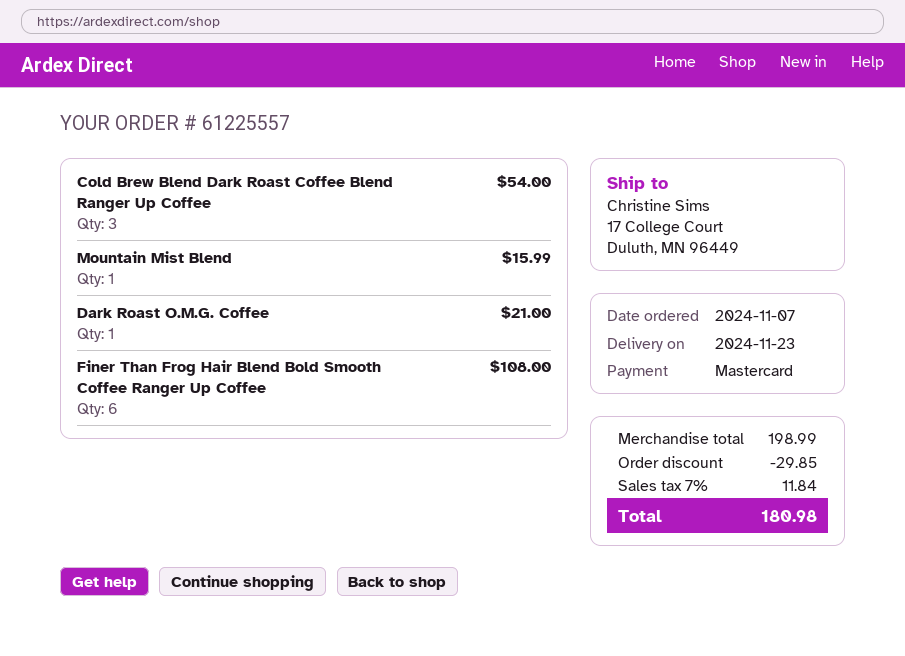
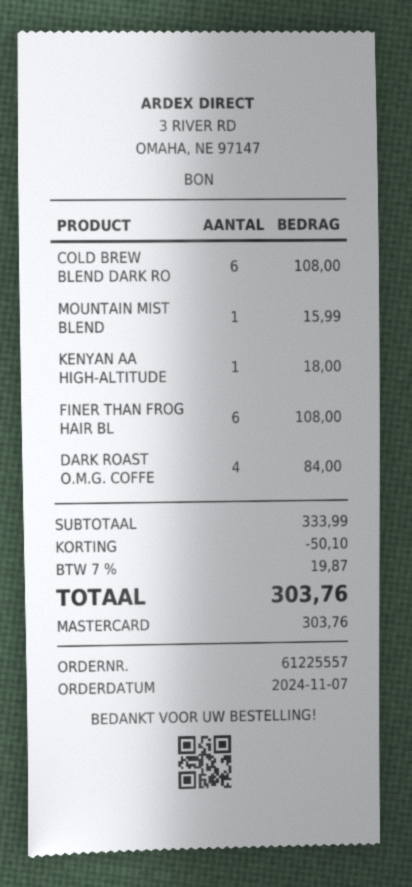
Cold Brew Blend Dark Roast Coffee Blend Ranger Up Coffee: 3 for 54.00 -> 6 for 108.00
Dark Roast O.M.G. Coffee: 1 for 21.00 -> 4 for 84.00
KENYAN AA HIGH-ALTITUDE: none -> 1 for 18.00
subtotal: 198.99 -> 333.99
discount: 29.85 -> 50.10
tax: 7% = 11.84 -> 7% = 19.87
total: 180.98 -> 303.76

